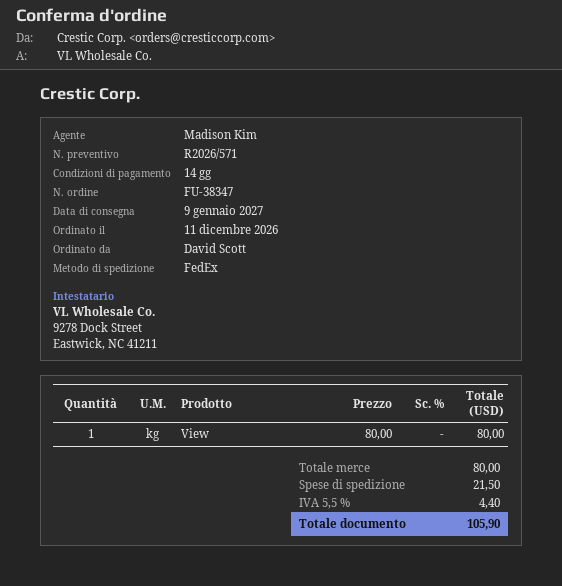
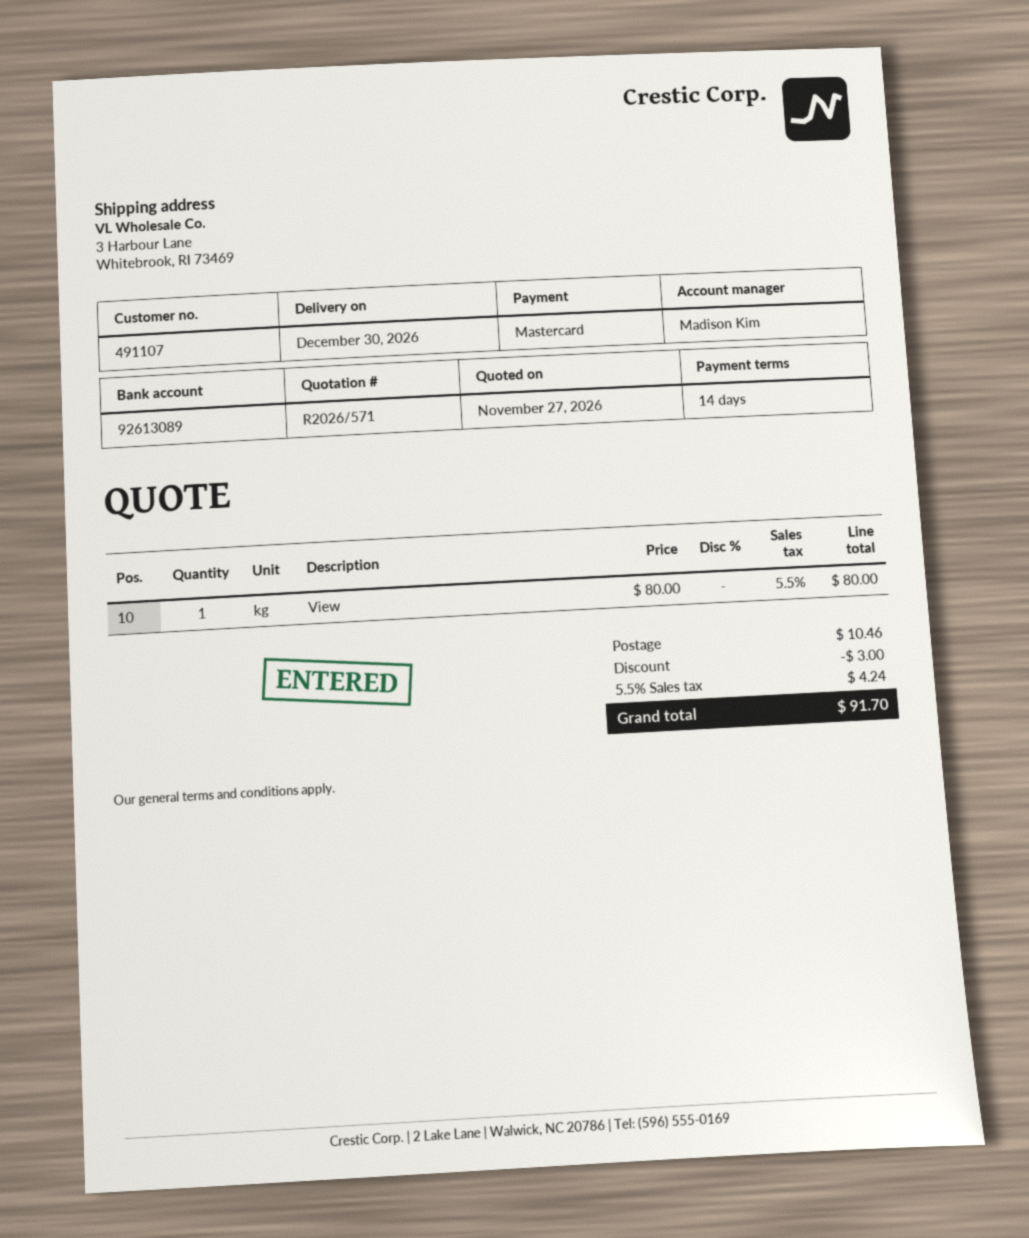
delivery date: 2027-01-09 -> 2026-12-30
discount: none -> 3.00
shipping: 21.50 -> 10.46
tax: 5.5% = 4.40 -> 5.5% = 4.24
total: 105.90 -> 91.70

